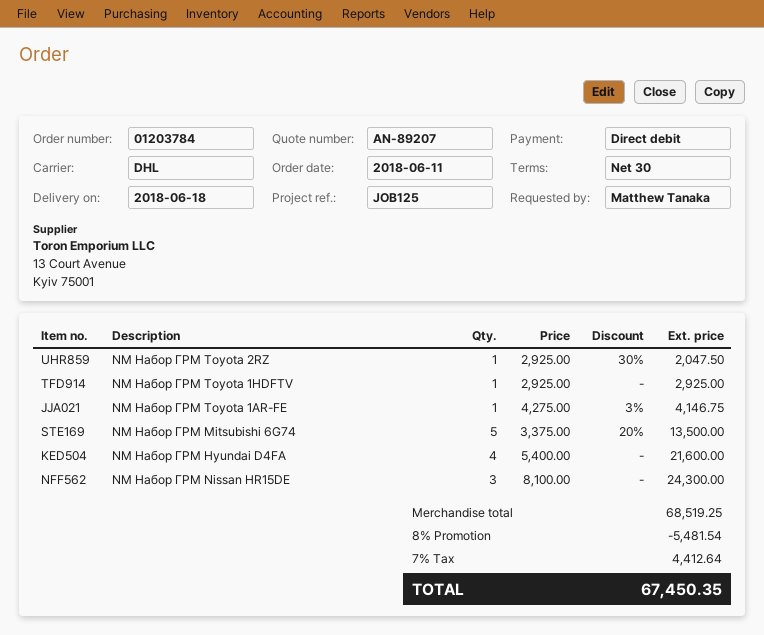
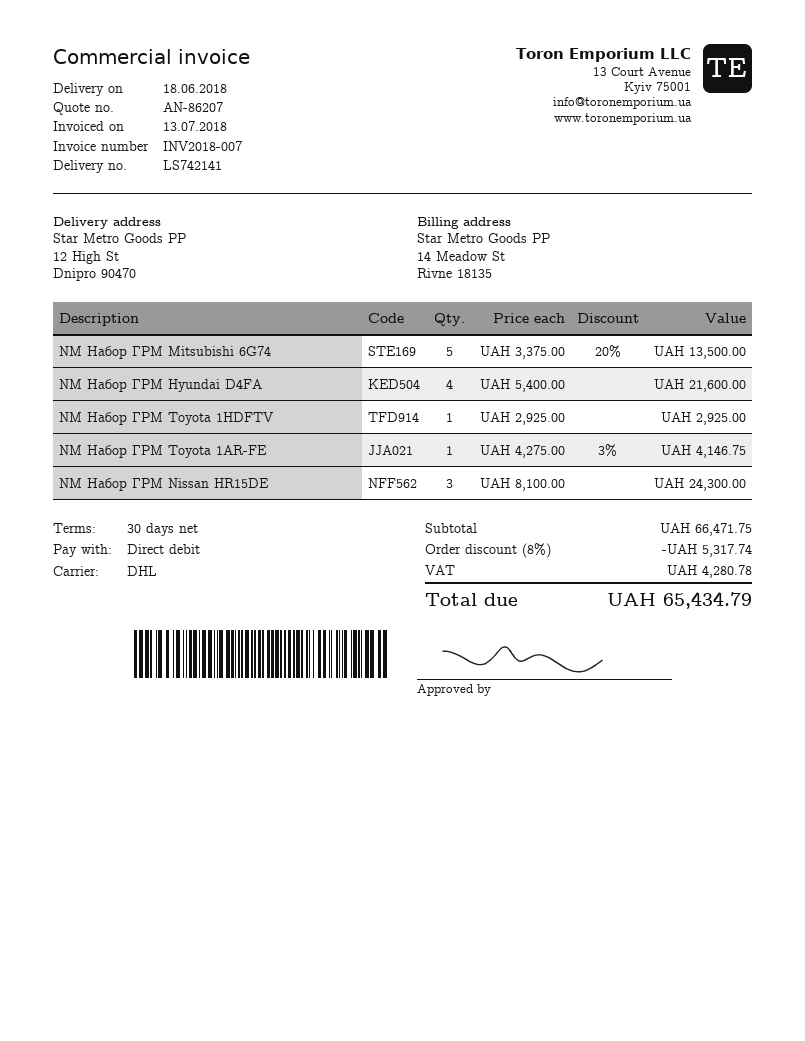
quote number: AN-89207 -> AN-86207
NM Набор ГРМ Toyota 2RZ: 1 x 2925.00 - 30% = 2047.50 -> none
subtotal: 68519.25 -> 66471.75
discount: 8% = 5481.54 -> 8% = 5317.74
tax: 4412.64 -> 4280.78
total: 67450.35 -> 65434.79

